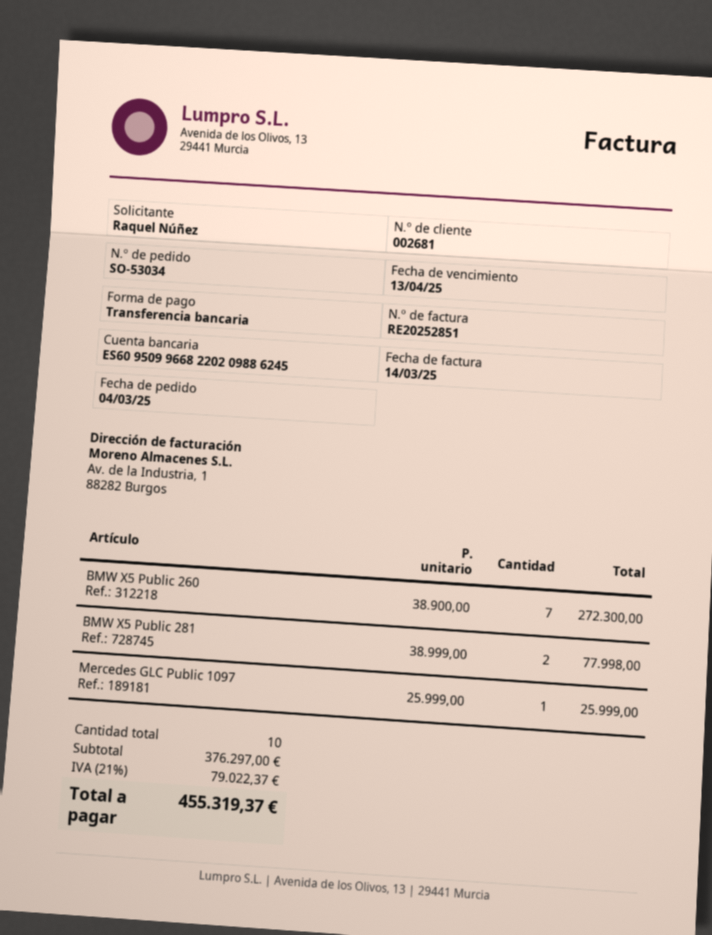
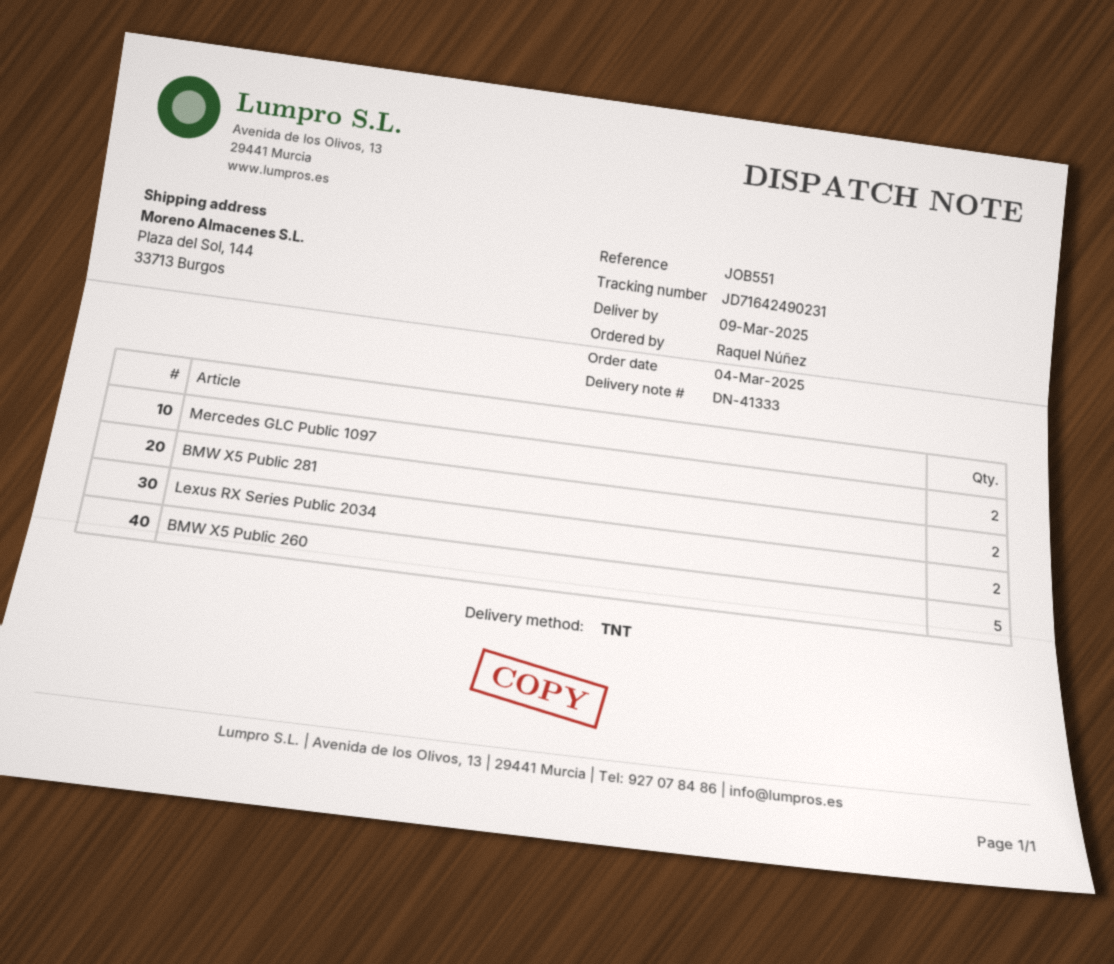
BMW X5 Public 260: 7 -> 5
Mercedes GLC Public 1097: 1 -> 2
Lexus RX Series Public 2034: none -> 2

